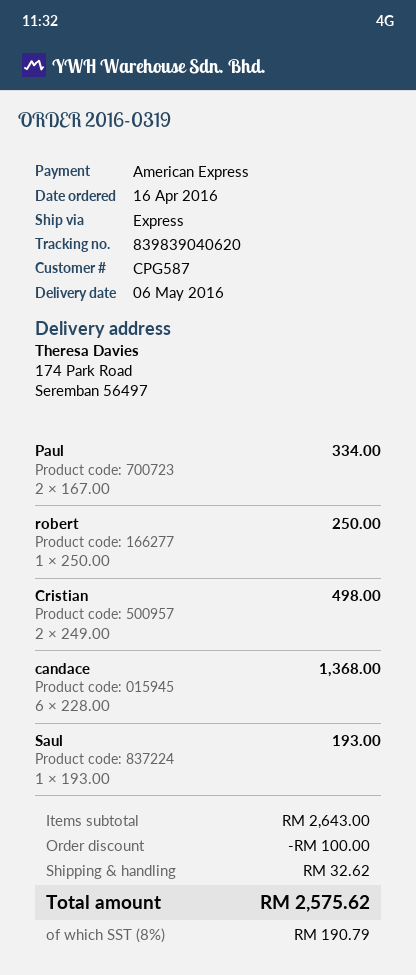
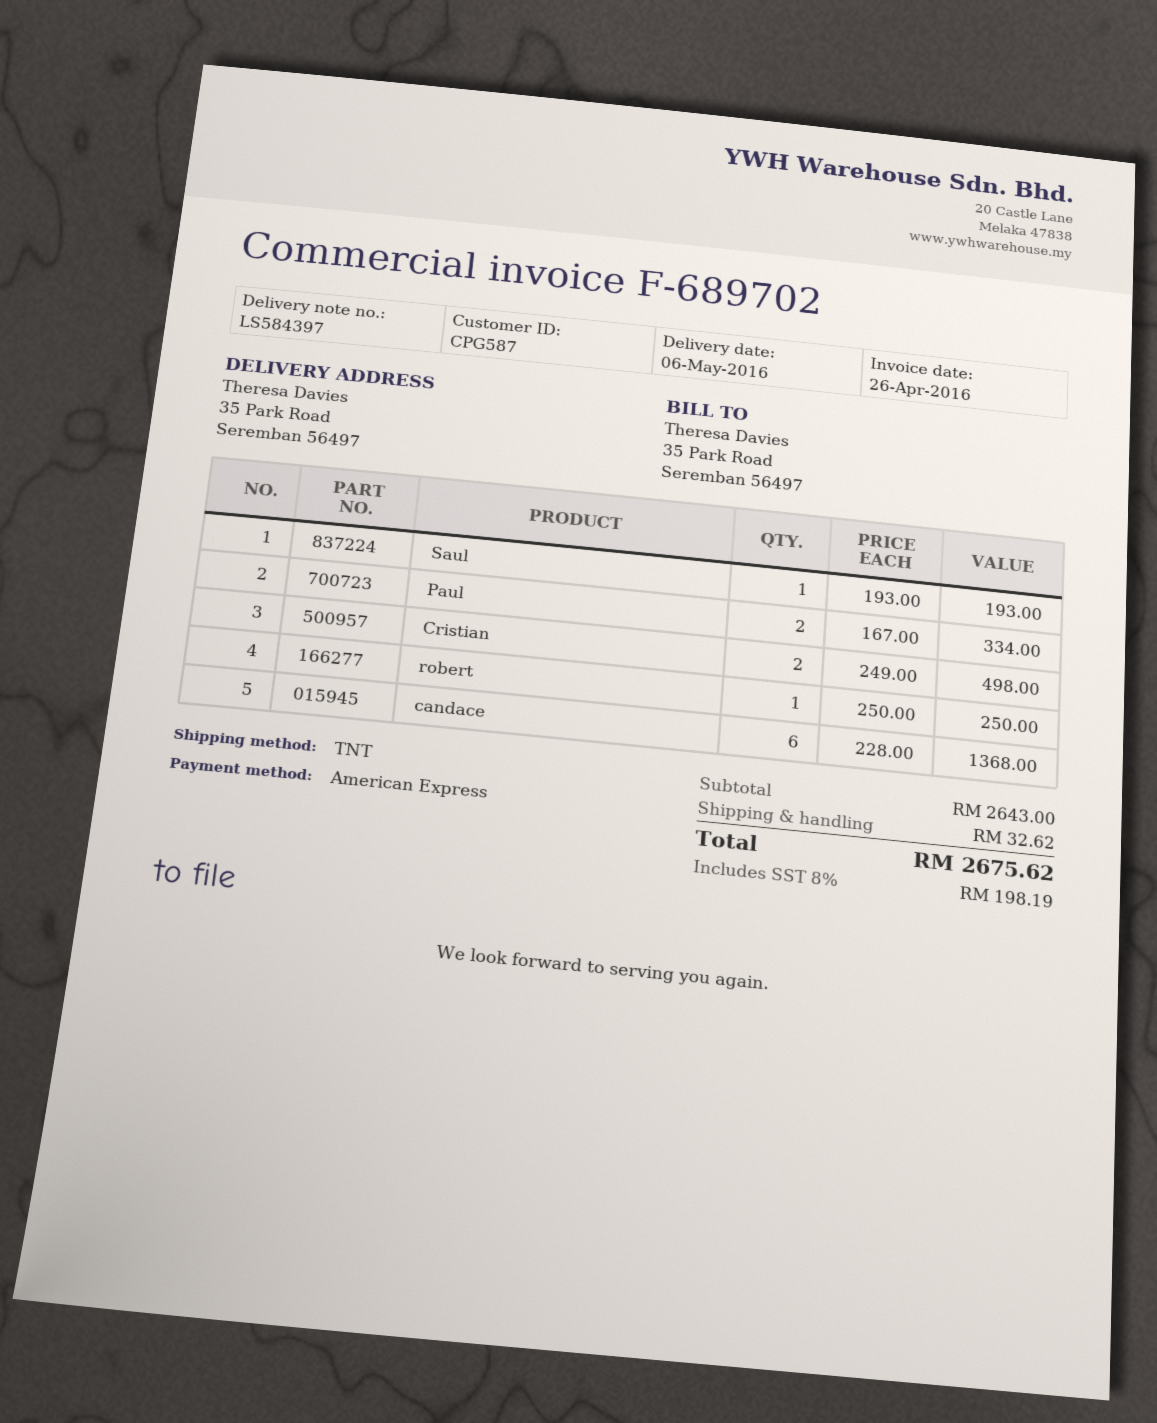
shipping method: express -> TNT
ship to: 174 Park Road, Seremban 56497 -> 35 Park Road, Seremban 56497
discount: 100.00 -> none
tax: 8% = 190.79 -> 8% = 198.19
total: 2575.62 -> 2675.62

